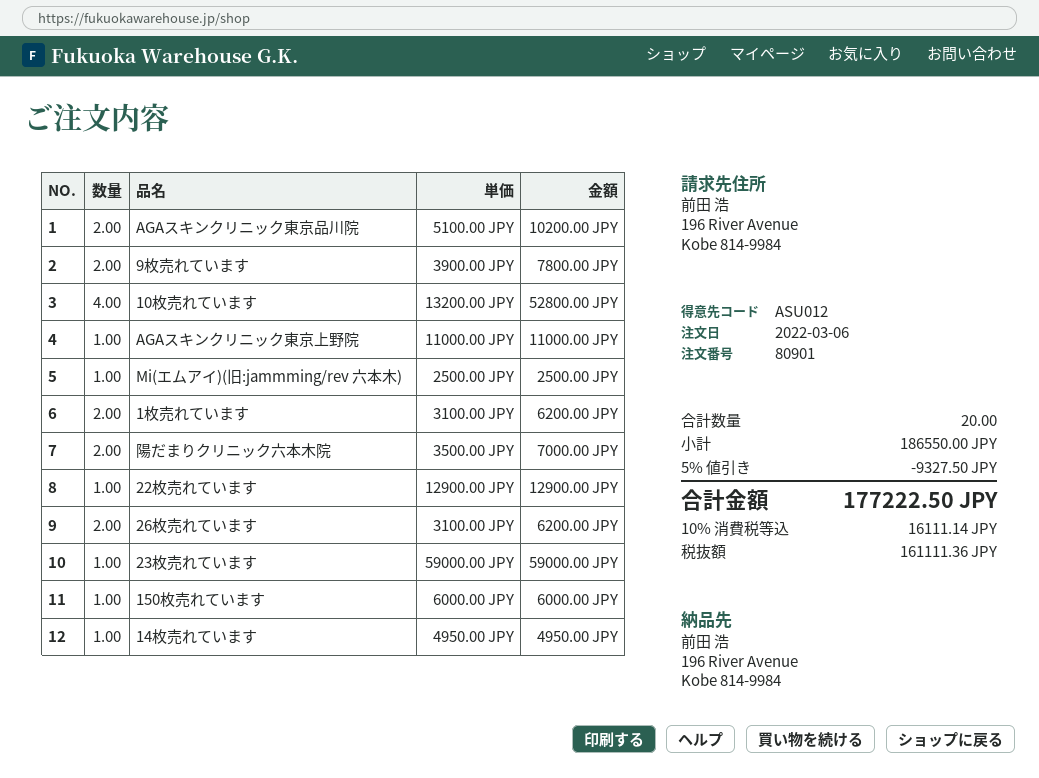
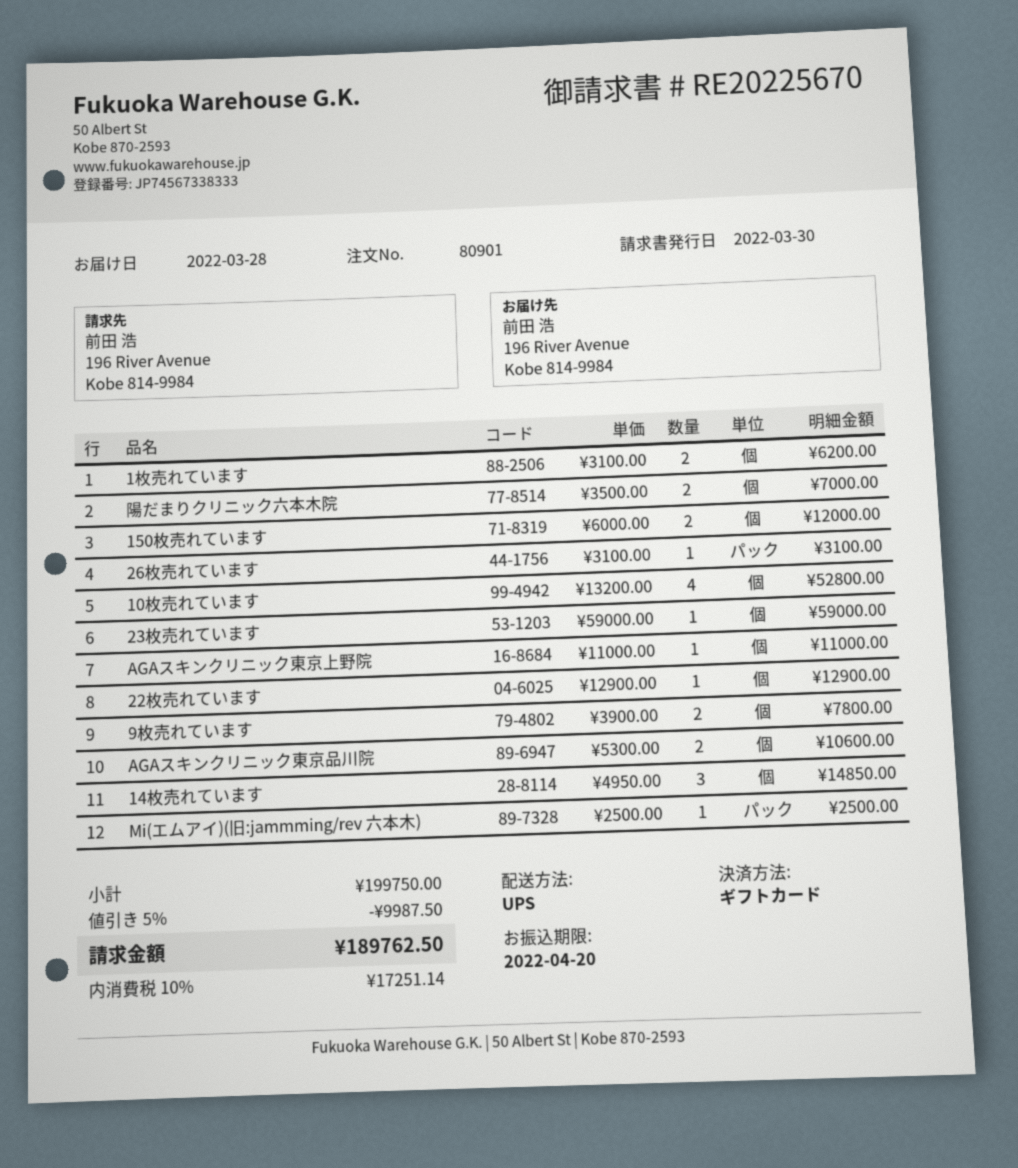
AGAスキンクリニック東京品川院: 2 x 5100.00 = 10200.00 -> 2 x 5300.00 = 10600.00
26枚売れています: 2 x 3100.00 = 6200.00 -> 1 x 3100.00 = 3100.00
150枚売れています: 1 x 6000.00 = 6000.00 -> 2 x 6000.00 = 12000.00
14枚売れています: 1 x 4950.00 = 4950.00 -> 3 x 4950.00 = 14850.00
subtotal: 186550.00 -> 199750.00
discount: 5% = 9327.50 -> 5% = 9987.50
tax: 10% = 16111.14 -> 10% = 17251.14
total: 177222.50 -> 189762.50

